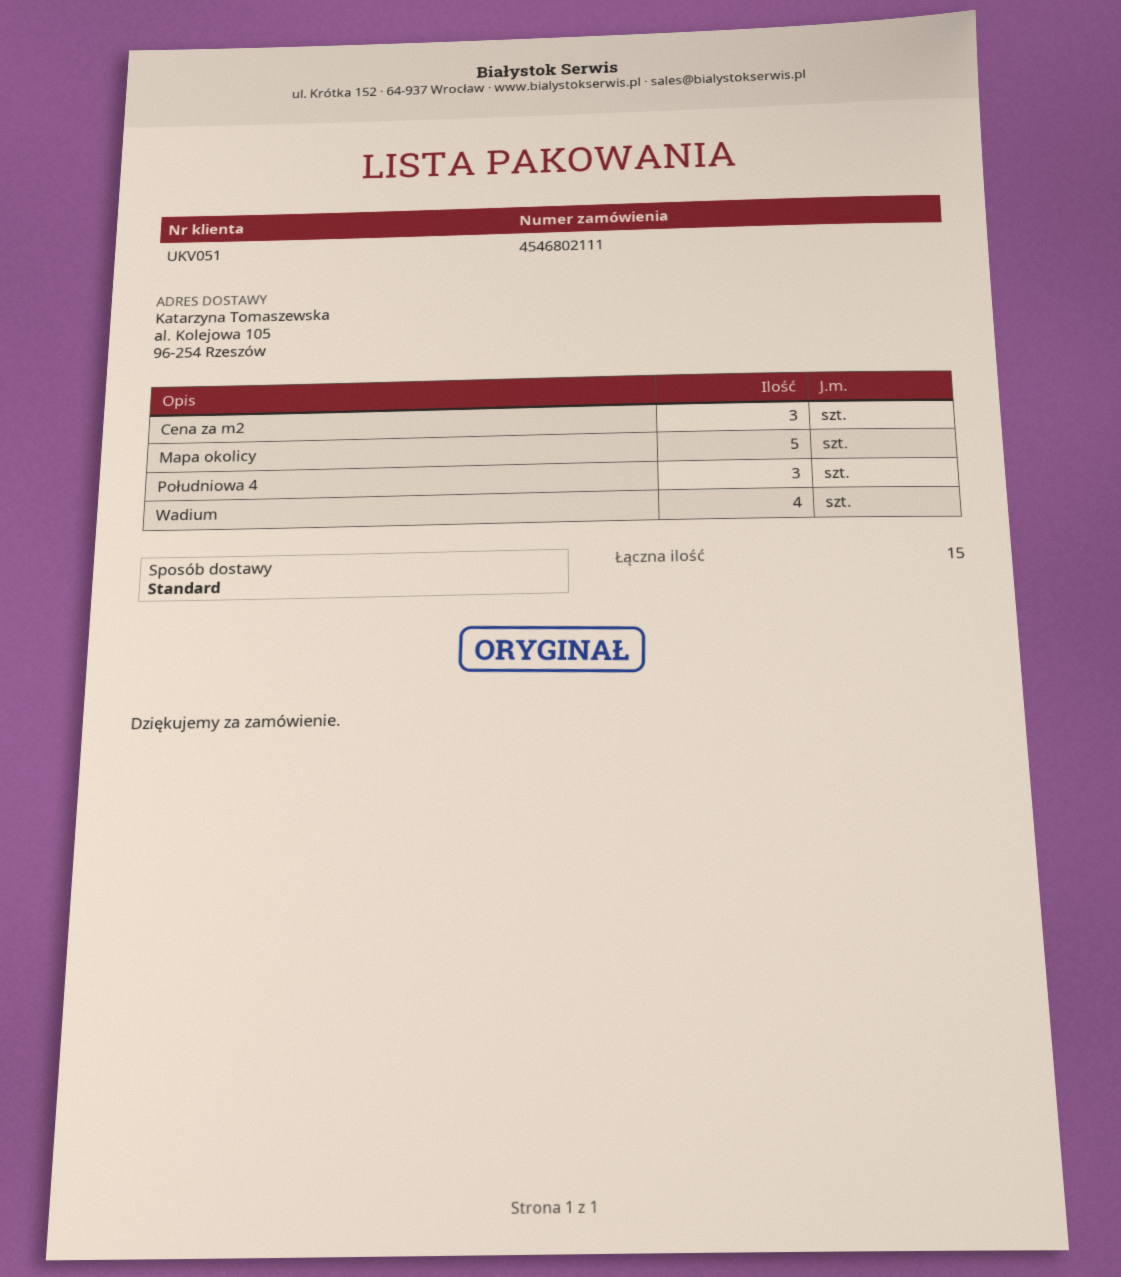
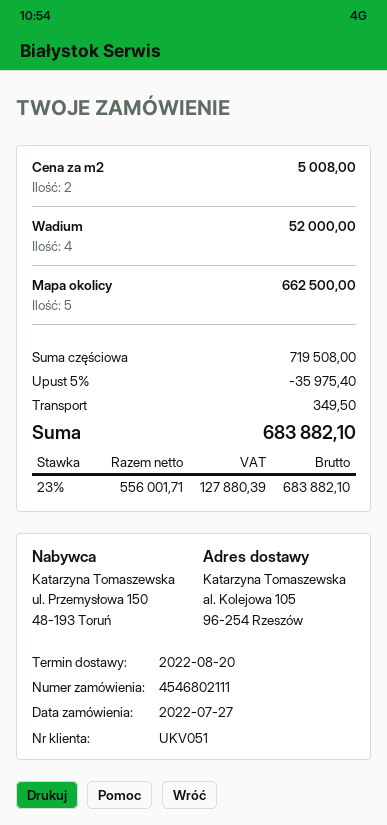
Cena za m2: 3 -> 2
Południowa 4: 3 -> none

